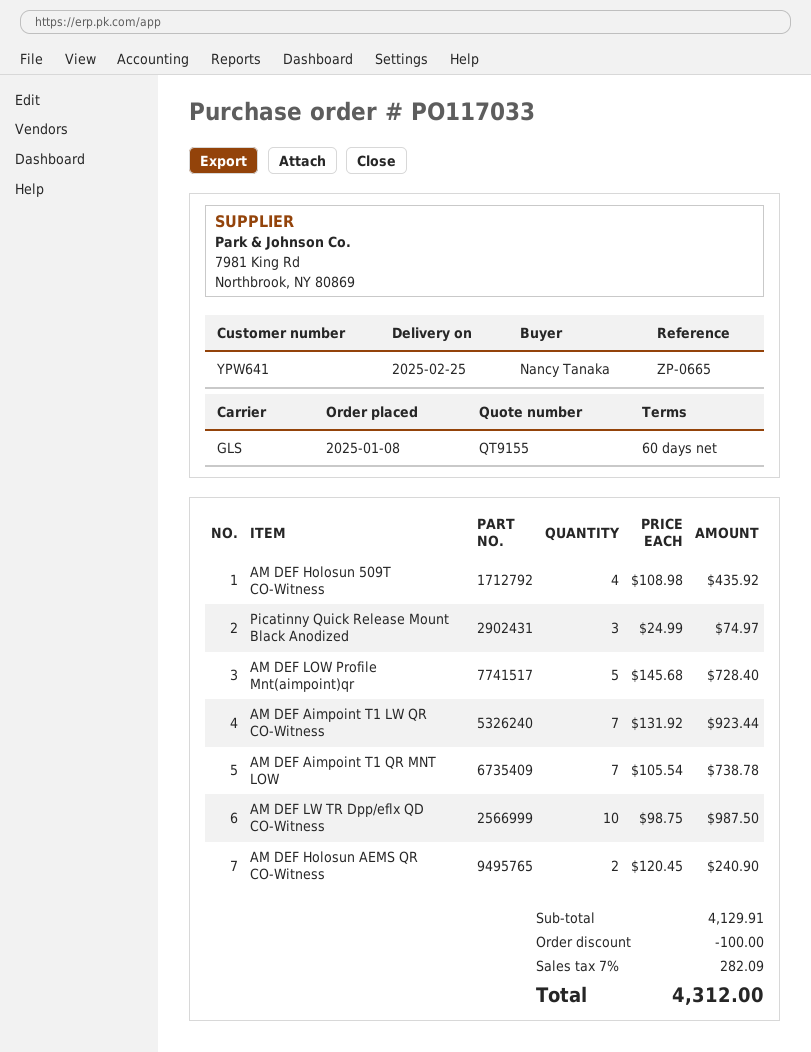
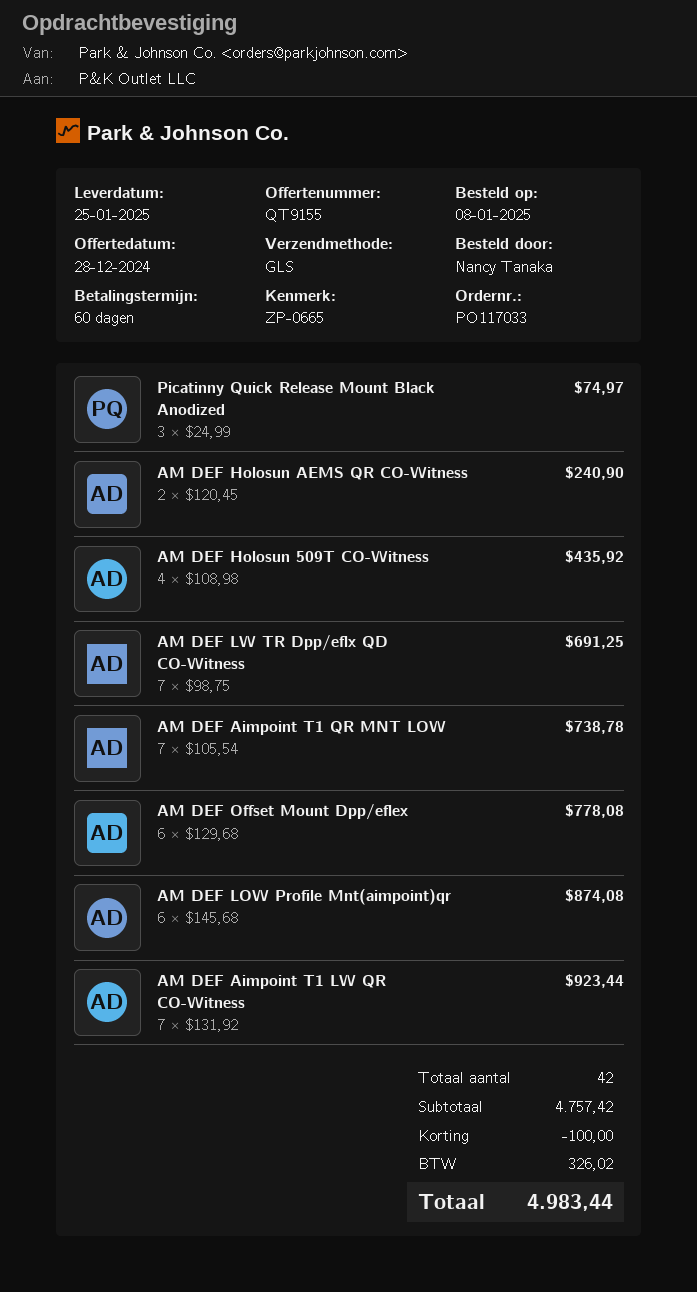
delivery date: 2025-02-25 -> 2025-01-25
AM DEF LOW Profile Mnt(aimpoint)qr: 5 x 145.68 = 728.40 -> 6 x 145.68 = 874.08
AM DEF LW TR Dpp/eflx QD CO-Witness: 10 x 98.75 = 987.50 -> 7 x 98.75 = 691.25
AM DEF Offset Mount Dpp/eflex: none -> 6 x 129.68 = 778.08
subtotal: 4129.91 -> 4757.42
tax: 282.09 -> 326.02
total: 4312.00 -> 4983.44

